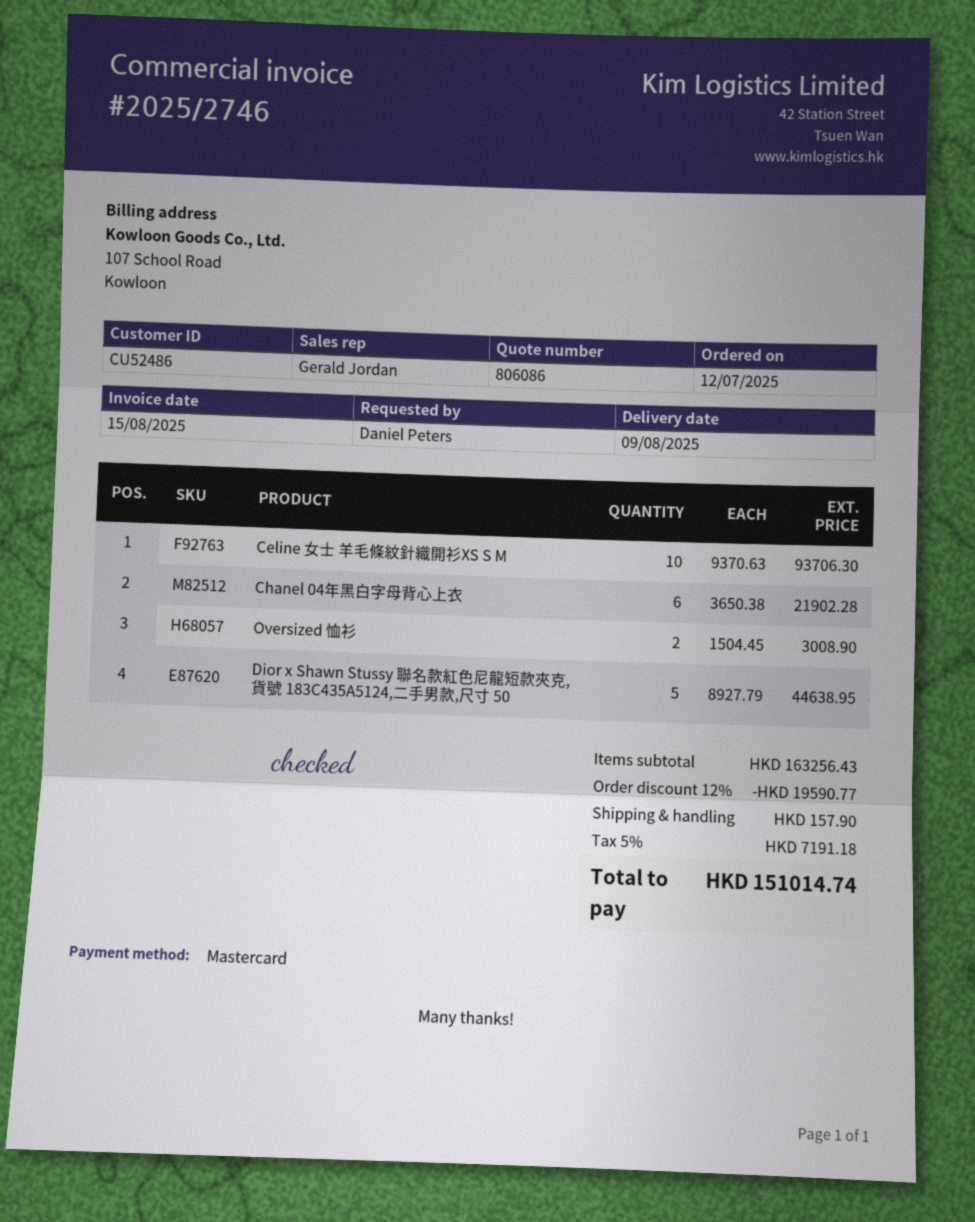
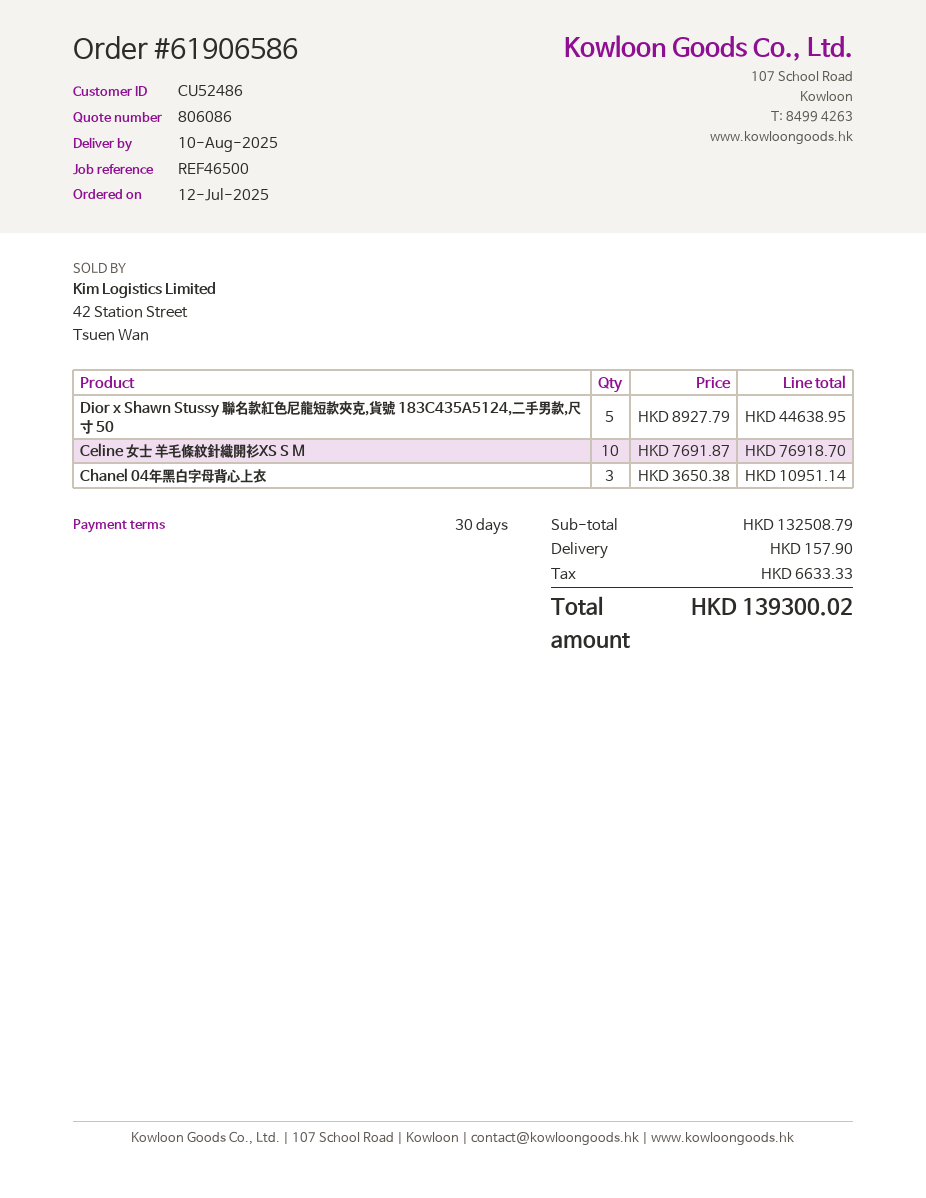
delivery date: 2025-08-09 -> 2025-08-10
Celine 女士 羊毛條紋針織開衫XS S M: 10 x 9370.63 = 93706.30 -> 10 x 7691.87 = 76918.70
Chanel 04年黑白字母背心上衣: 6 x 3650.38 = 21902.28 -> 3 x 3650.38 = 10951.14
Oversized 恤衫: 2 x 1504.45 = 3008.90 -> none
subtotal: 163256.43 -> 132508.79
discount: 12% = 19590.77 -> none
tax: 7191.18 -> 6633.33
total: 151014.74 -> 139300.02

